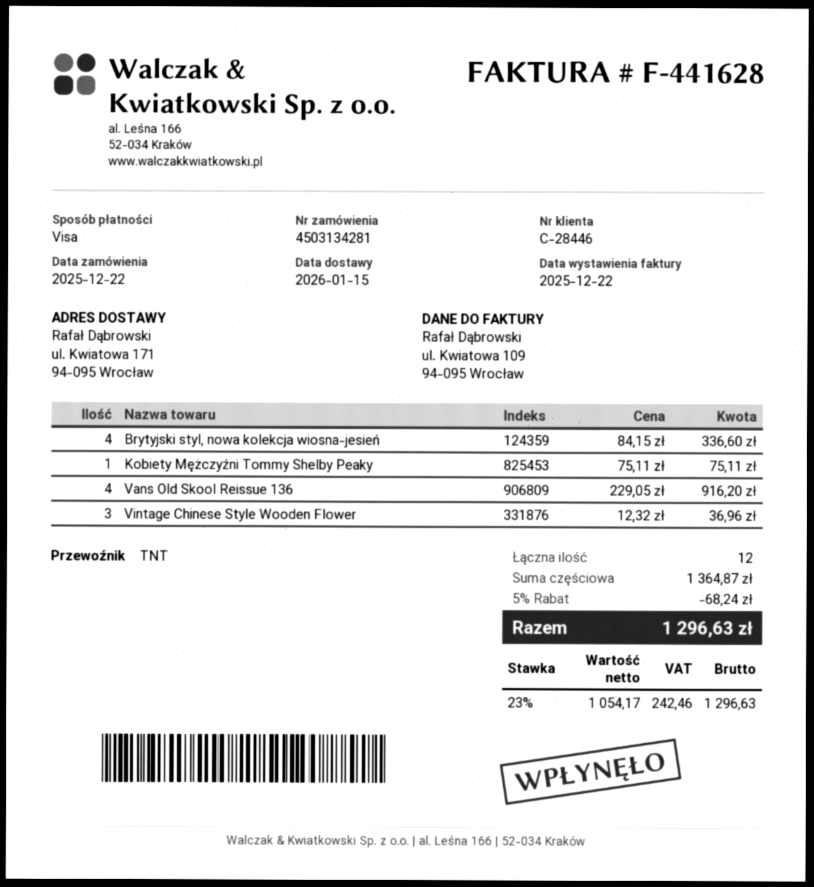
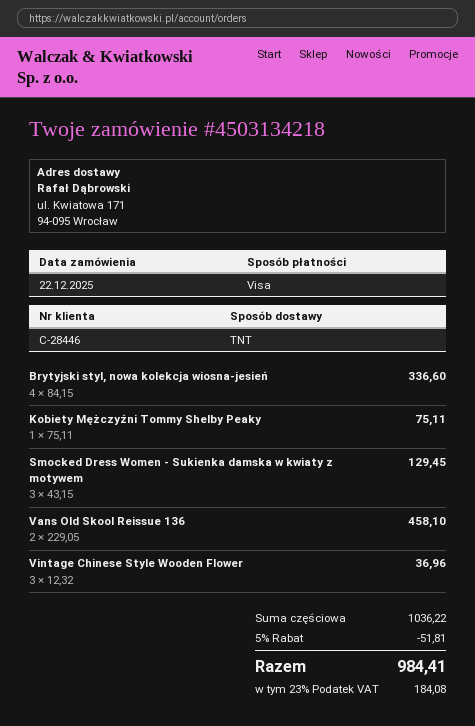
order number: 4503134281 -> 4503134218
Vans Old Skool Reissue 136: 4 x 229.05 = 916.20 -> 2 x 229.05 = 458.10
Smocked Dress Women - Sukienka damska w kwiaty z motywem: none -> 3 x 43.15 = 129.45
subtotal: 1364.87 -> 1036.22
discount: 5% = 68.24 -> 5% = 51.81
tax: 23% = 242.46 -> 23% = 184.08
total: 1296.63 -> 984.41

